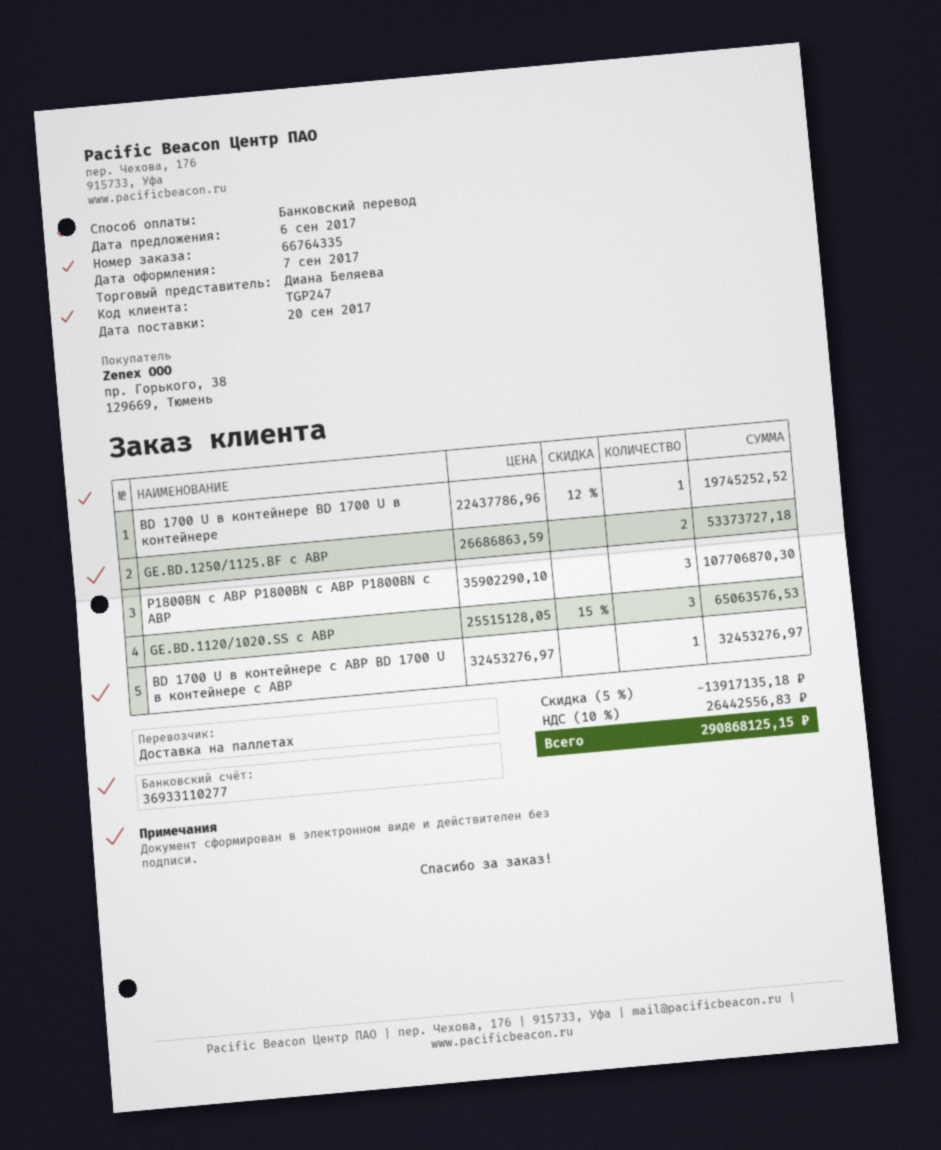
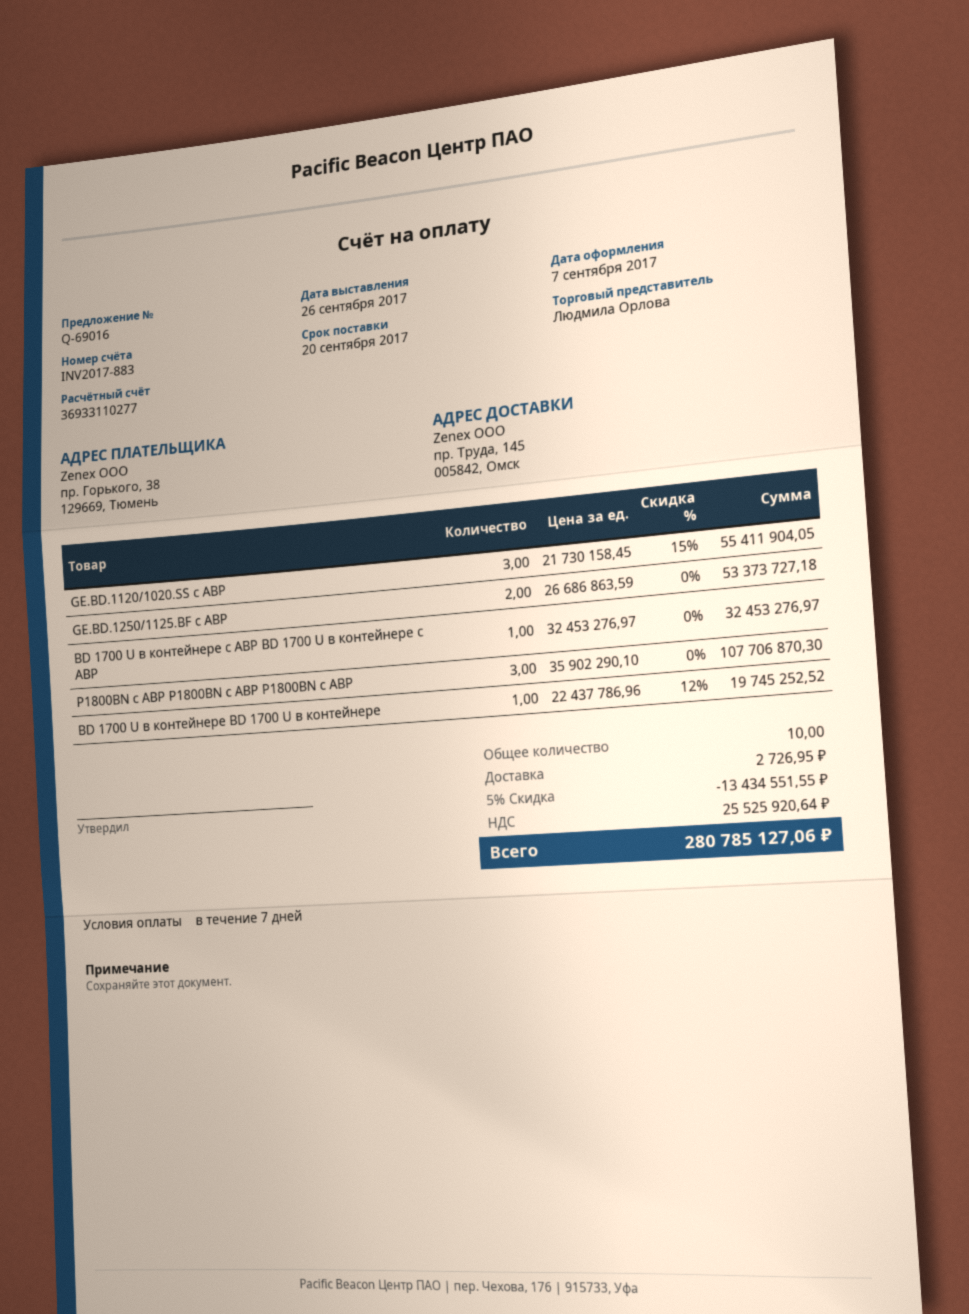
sales rep: Диана Беляева -> Людмила Орлова
GE.BD.1120/1020.SS с АВР: 3 x 25515128.05 - 15% = 65063576.53 -> 3 x 21730158.45 - 15% = 55411904.05
discount: 5% = 13917135.18 -> 5% = 13434551.55
shipping: none -> 2726.95
tax: 26442556.83 -> 25525920.64
total: 290868125.15 -> 280785127.06

